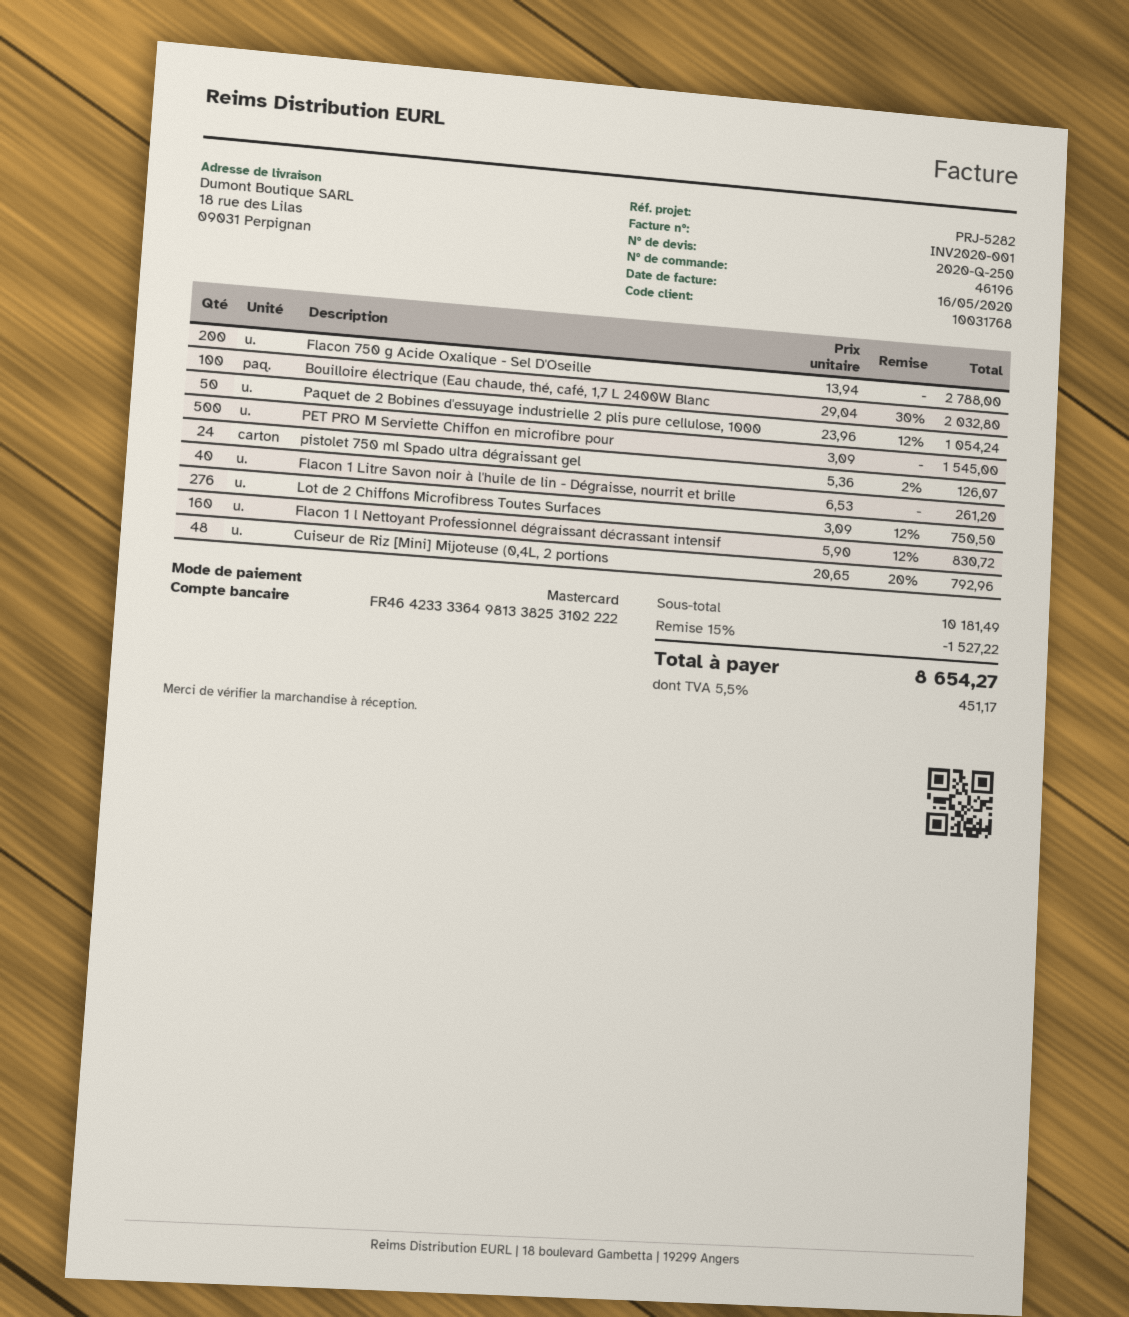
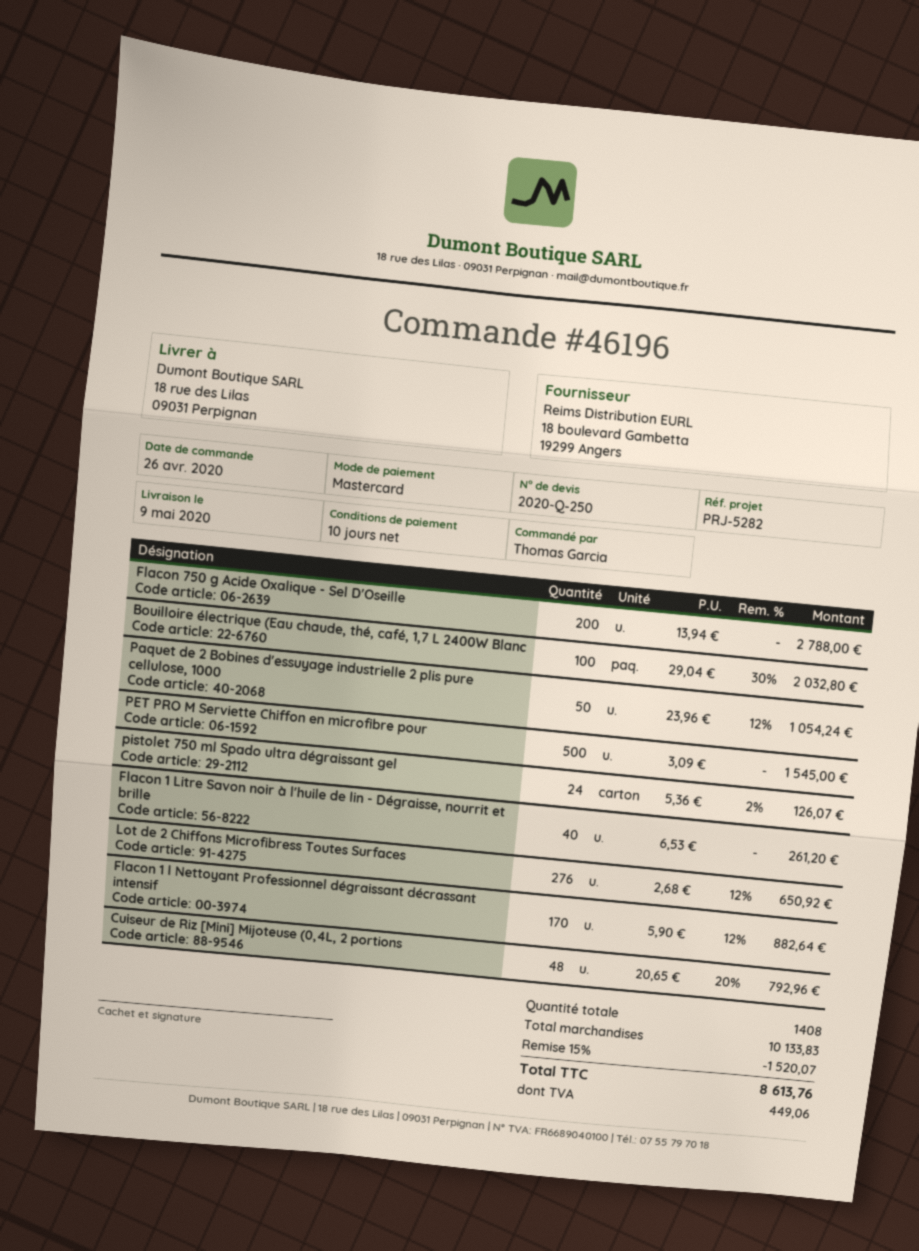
Lot de 2 Chiffons Microfibress Toutes Surfaces: 276 x 3.09 - 12% = 750.50 -> 276 x 2.68 - 12% = 650.92
Flacon 1 l Nettoyant Professionnel dégraissant décrassant intensif: 160 x 5.90 - 12% = 830.72 -> 170 x 5.90 - 12% = 882.64
subtotal: 10181.49 -> 10133.83
discount: 15% = 1527.22 -> 15% = 1520.07
tax: 451.17 -> 449.06
total: 8654.27 -> 8613.76

